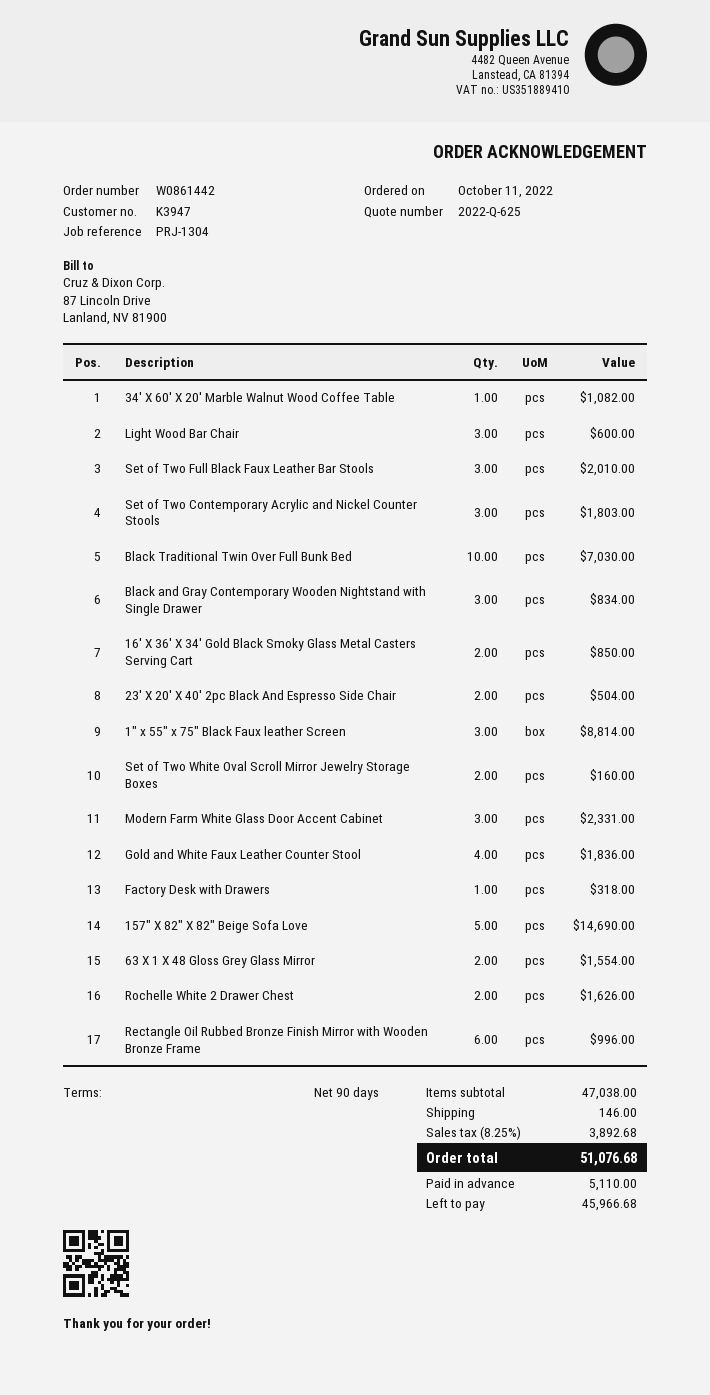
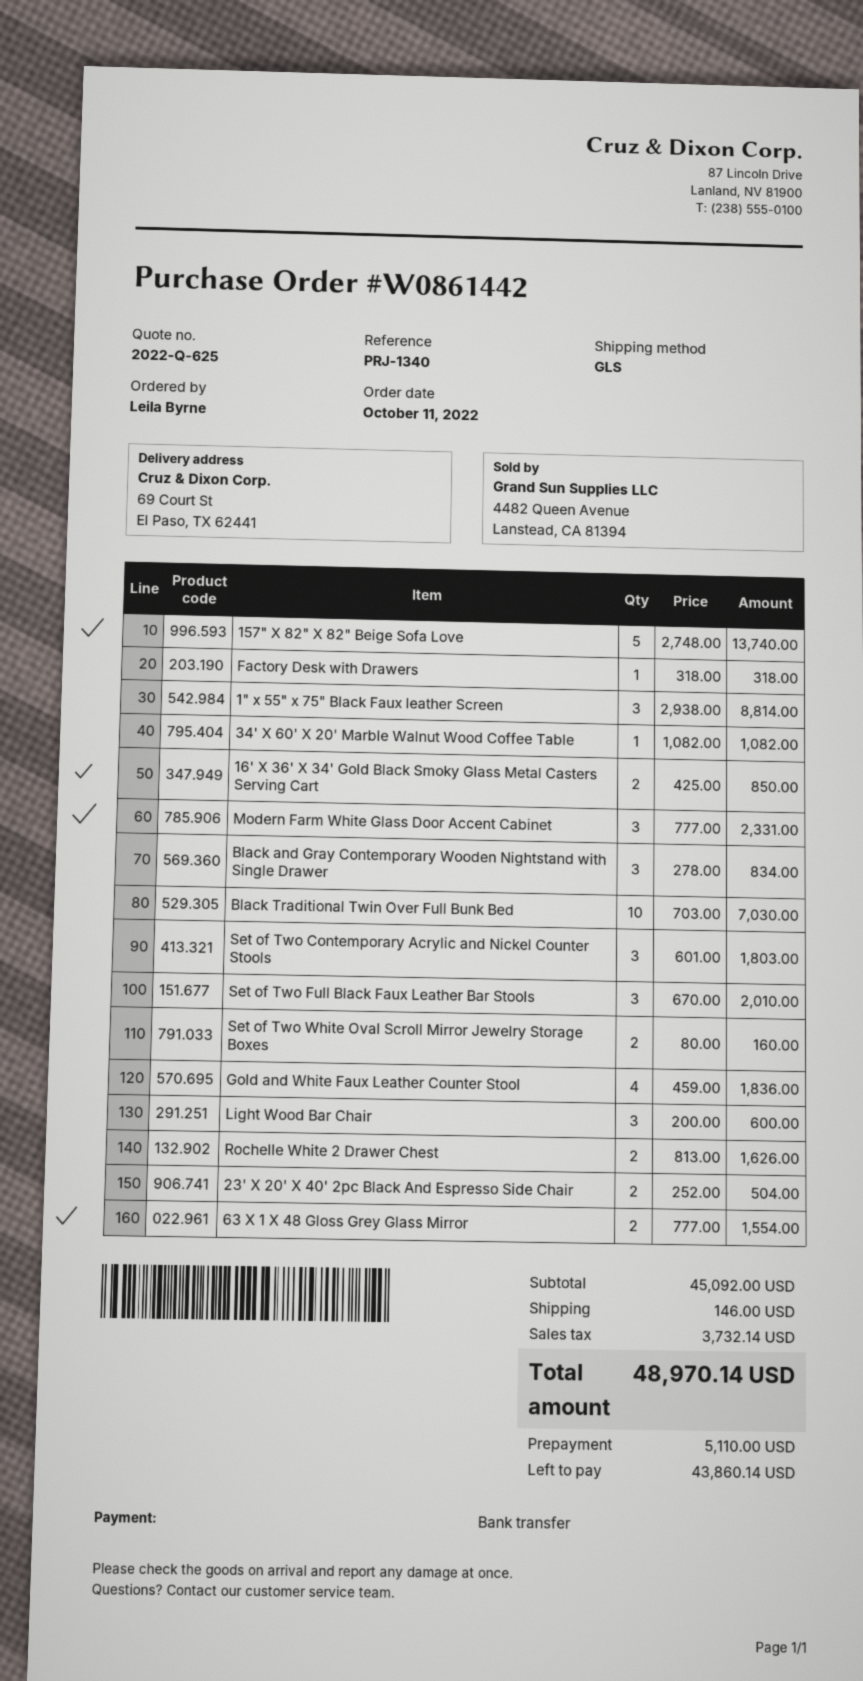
reference: PRJ-1304 -> PRJ-1340
157" X 82" X 82" Beige Sofa Love: 5 for 14690.00 -> 5 for 13740.00
Rectangle Oil Rubbed Bronze Finish Mirror with Wooden Bronze Frame: 6 for 996.00 -> none
subtotal: 47038.00 -> 45092.00
tax: 3892.68 -> 3732.14
total: 51076.68 -> 48970.14
balance: 45966.68 -> 43860.14

